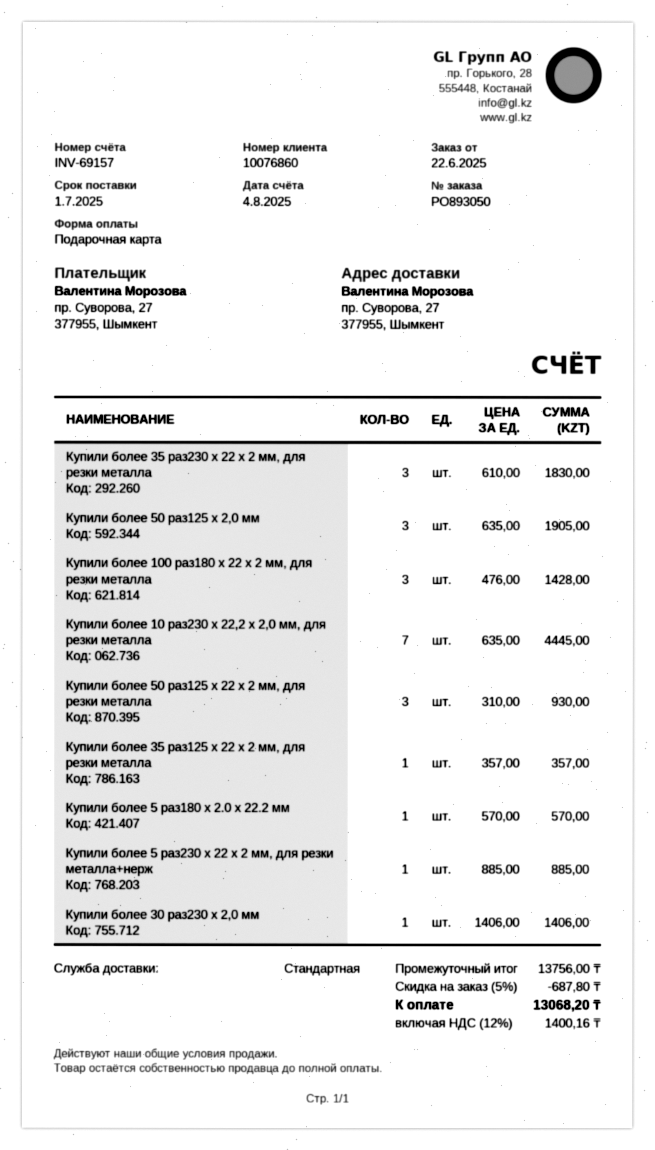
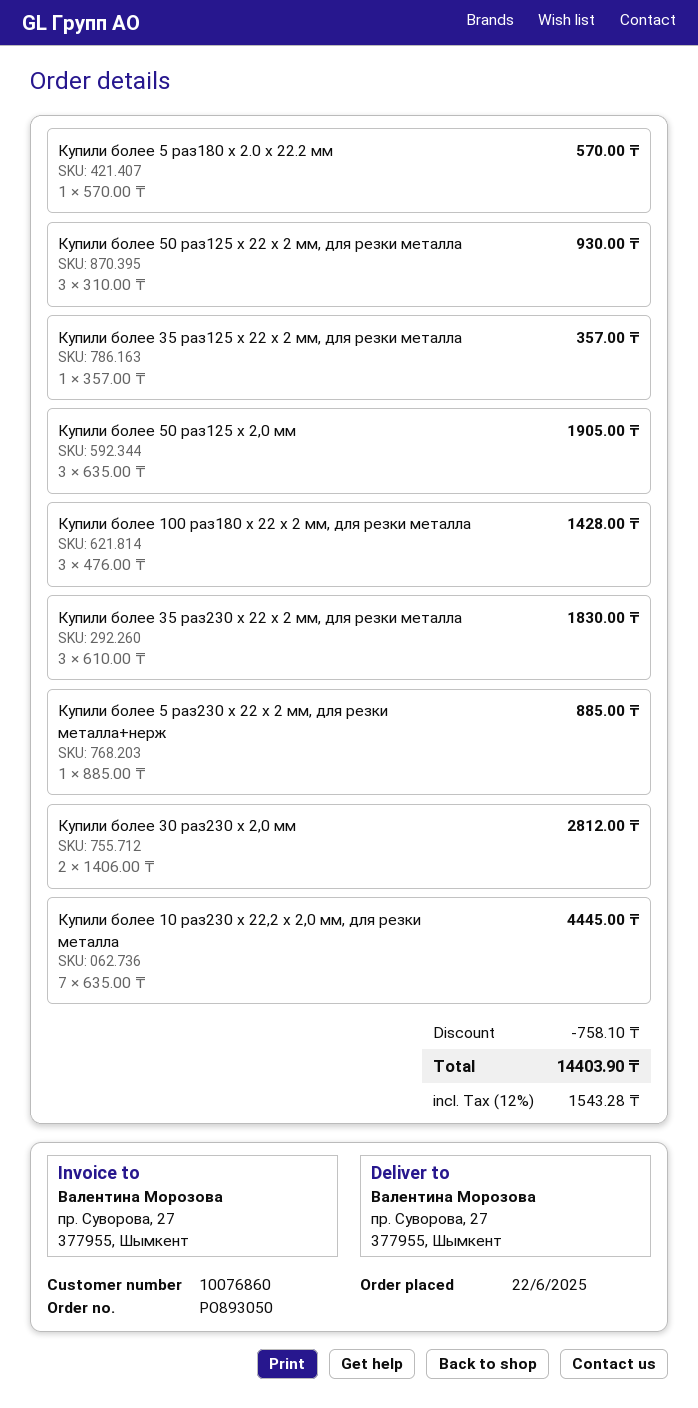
Купили более 30 раз230 x 2,0 мм: 1 x 1406.00 = 1406.00 -> 2 x 1406.00 = 2812.00
discount: 687.80 -> 758.10
tax: 12% = 1400.16 -> 12% = 1543.28
total: 13068.20 -> 14403.90

